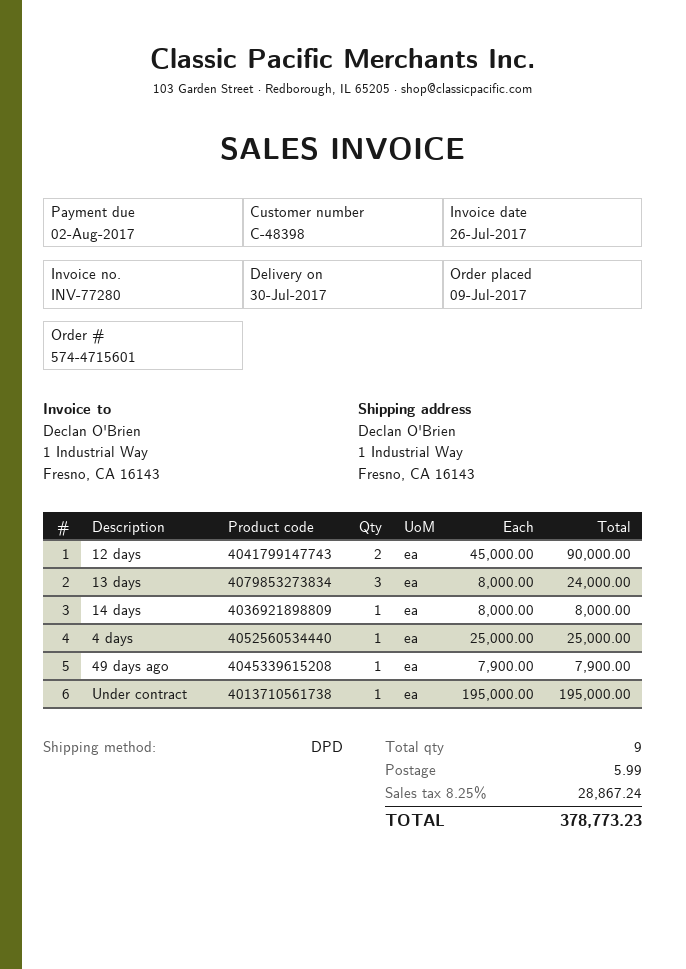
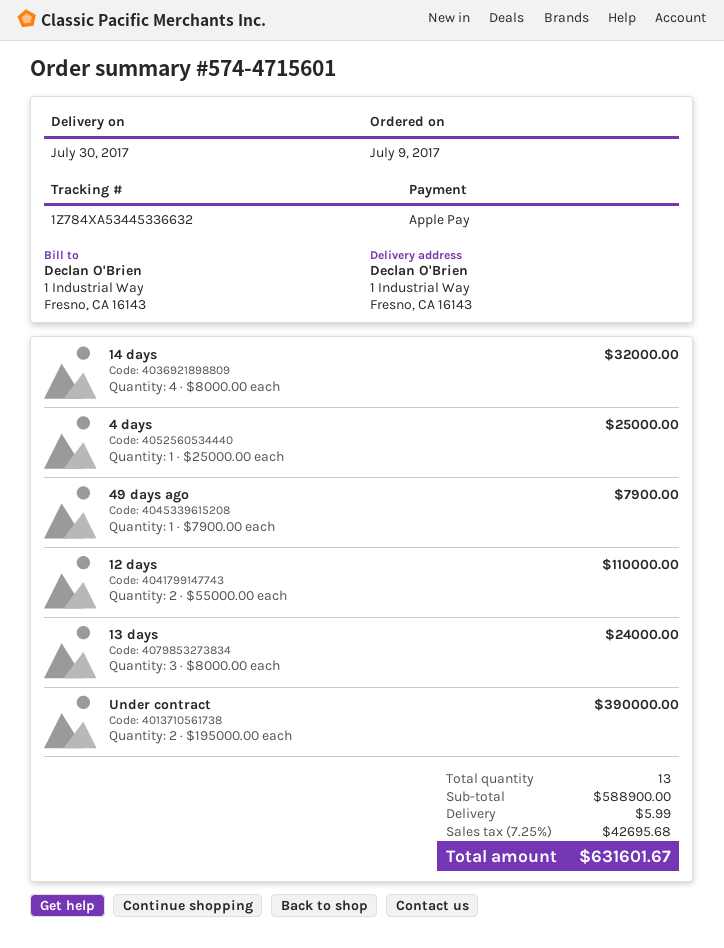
12 days: 2 x 45000.00 = 90000.00 -> 2 x 55000.00 = 110000.00
14 days: 1 x 8000.00 = 8000.00 -> 4 x 8000.00 = 32000.00
Under contract: 1 x 195000.00 = 195000.00 -> 2 x 195000.00 = 390000.00
total quantity: 9 -> 13
tax: 8.25% = 28867.24 -> 7.25% = 42695.68
total: 378773.23 -> 631601.67

